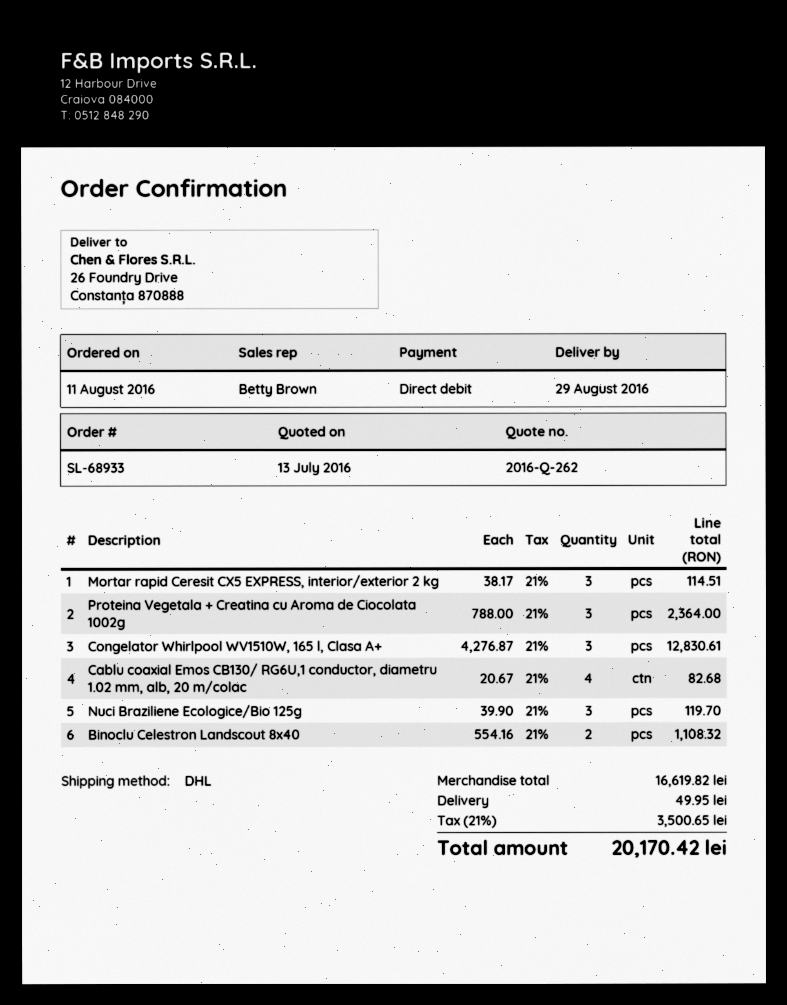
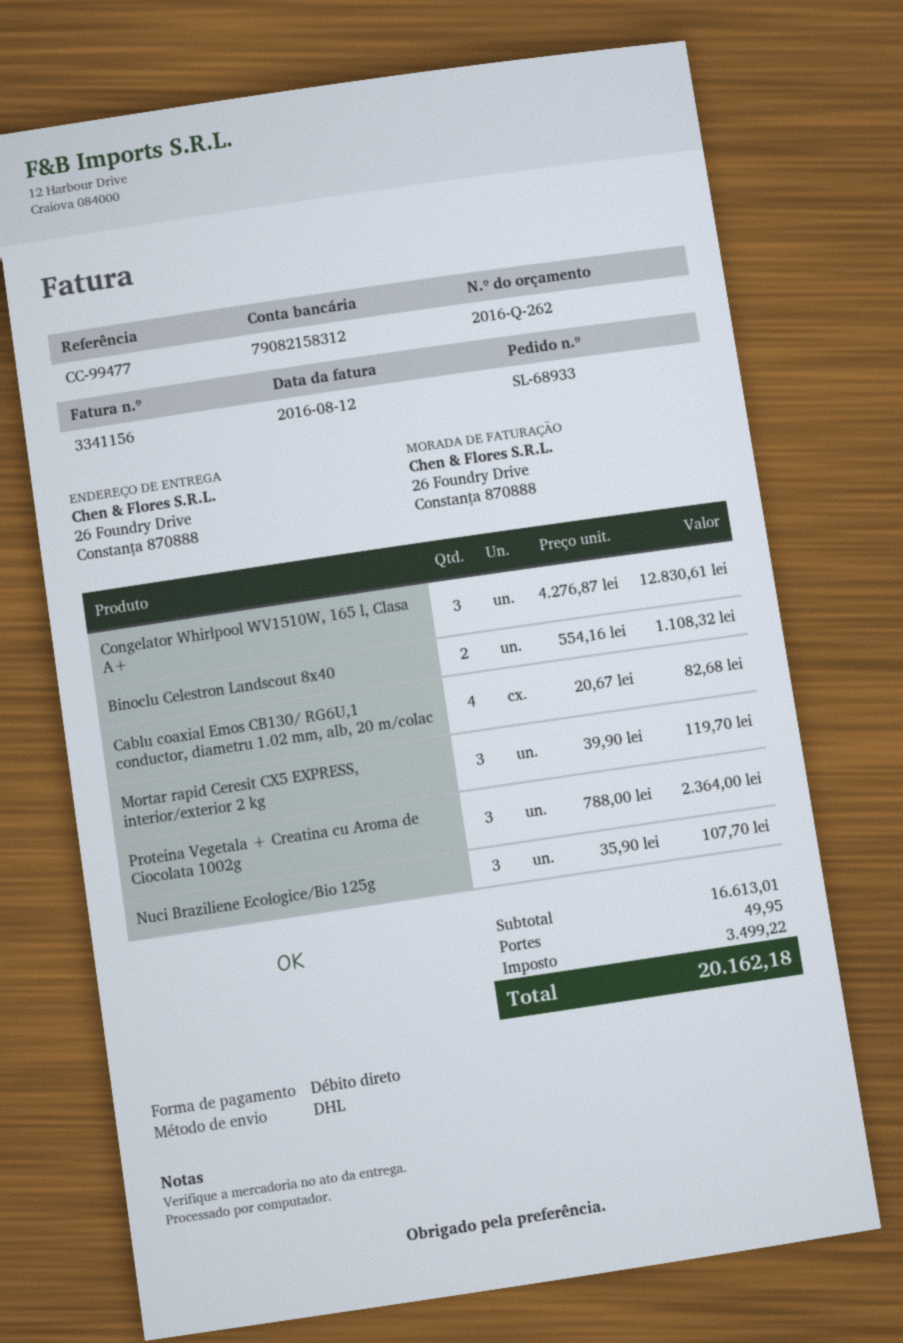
Mortar rapid Ceresit CX5 EXPRESS, interior/exterior 2 kg: 3 x 38.17 = 114.51 -> 3 x 39.90 = 119.70
Nuci Braziliene Ecologice/Bio 125g: 3 x 39.90 = 119.70 -> 3 x 35.90 = 107.70
subtotal: 16619.82 -> 16613.01
tax: 3500.65 -> 3499.22
total: 20170.42 -> 20162.18

